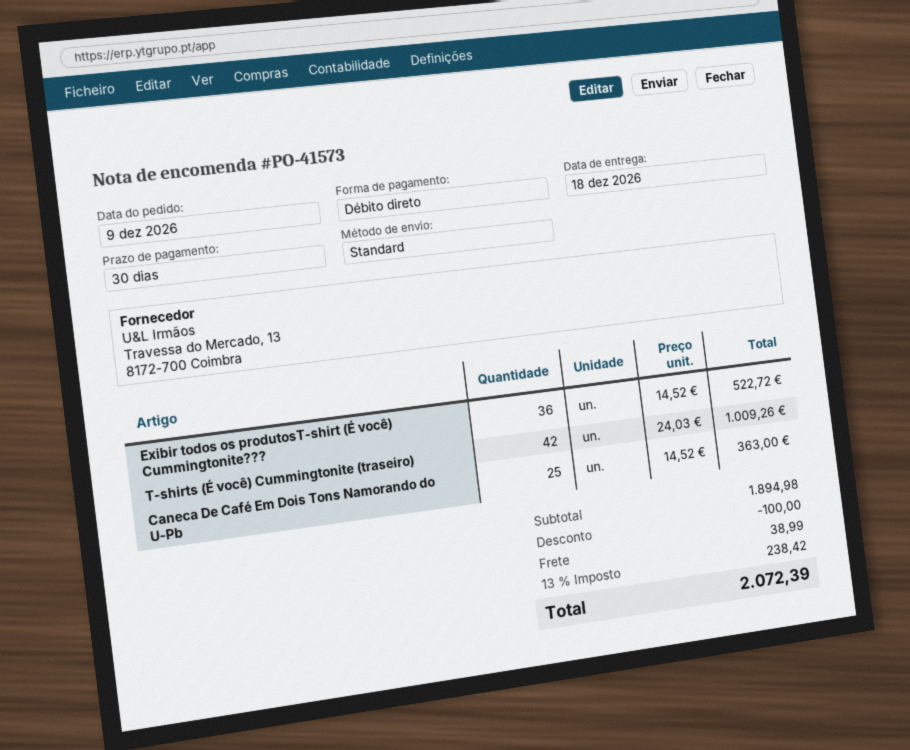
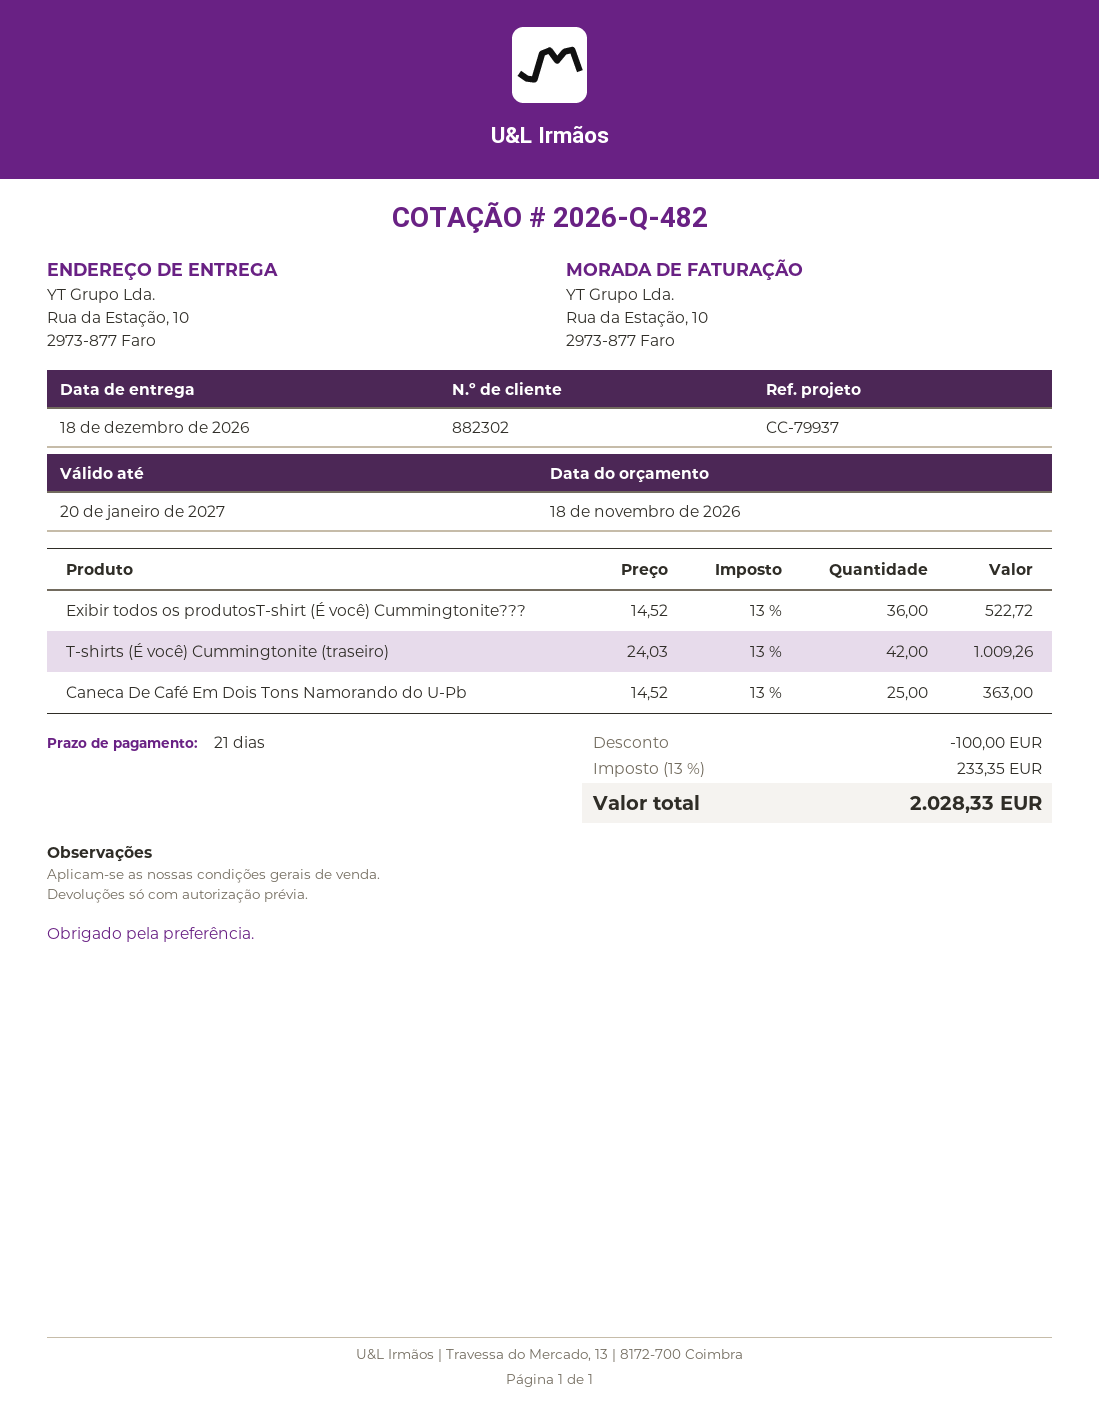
payment terms: 30 days -> 21 days
shipping: 38.99 -> none
tax: 13% = 238.42 -> 13% = 233.35
total: 2072.39 -> 2028.33

